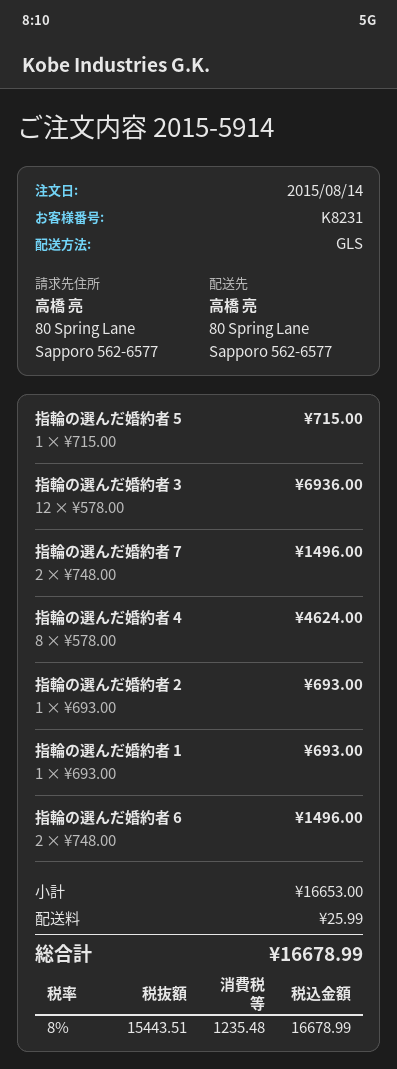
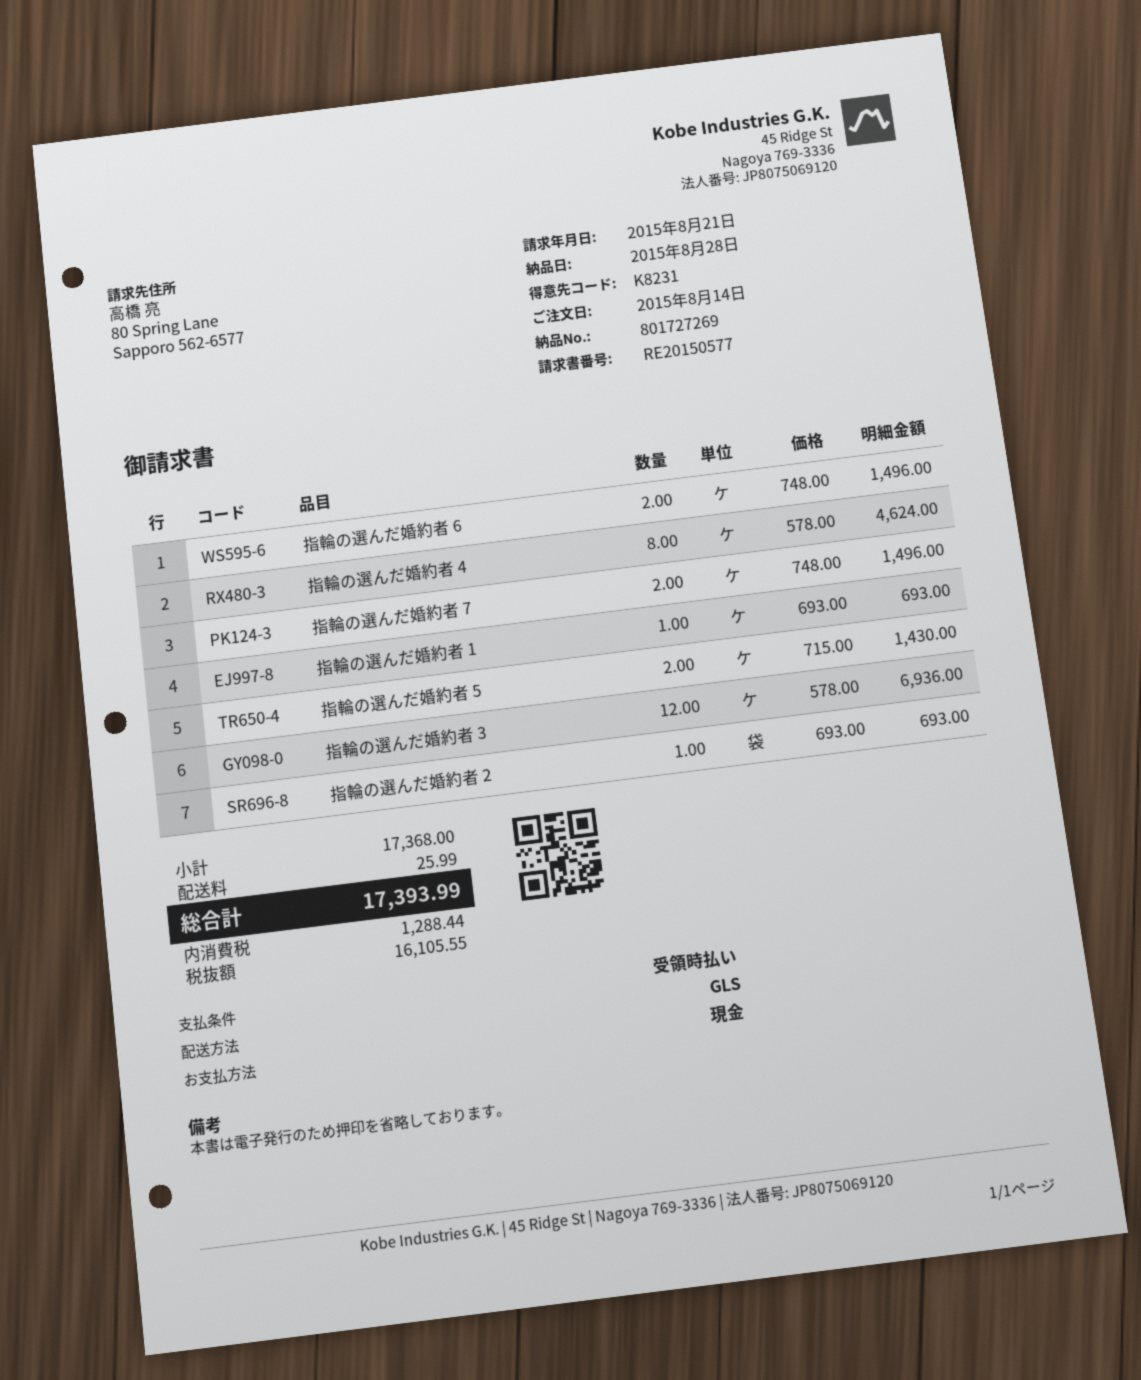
指輪の選んだ婚約者 5: 1 x 715.00 = 715.00 -> 2 x 715.00 = 1430.00
subtotal: 16653.00 -> 17368.00
net: 15443.51 -> 16105.55
tax: 1235.48 -> 1288.44
total: 16678.99 -> 17393.99

